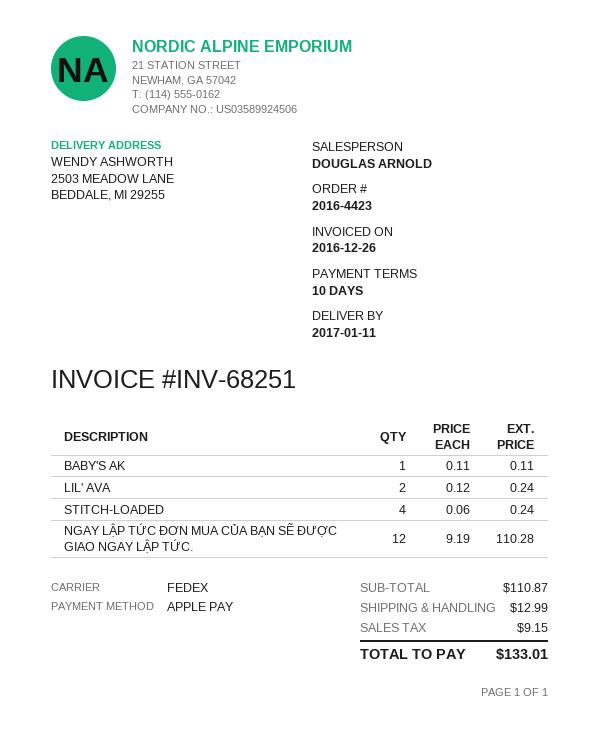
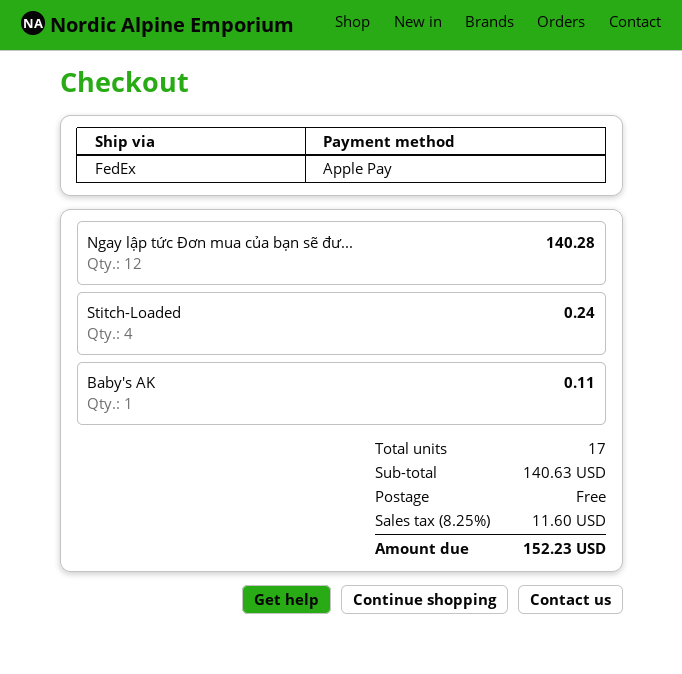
LIL' AVA: 2 for 0.24 -> none
NGAY LẬP TỨC ĐƠN MUA CỦA BẠN SẼ ĐƯỢC GIAO NGAY LẬP TỨC.: 12 for 110.28 -> 12 for 140.28
subtotal: 110.87 -> 140.63
shipping: 12.99 -> 0.00
tax: 9.15 -> 11.60
total: 133.01 -> 152.23

